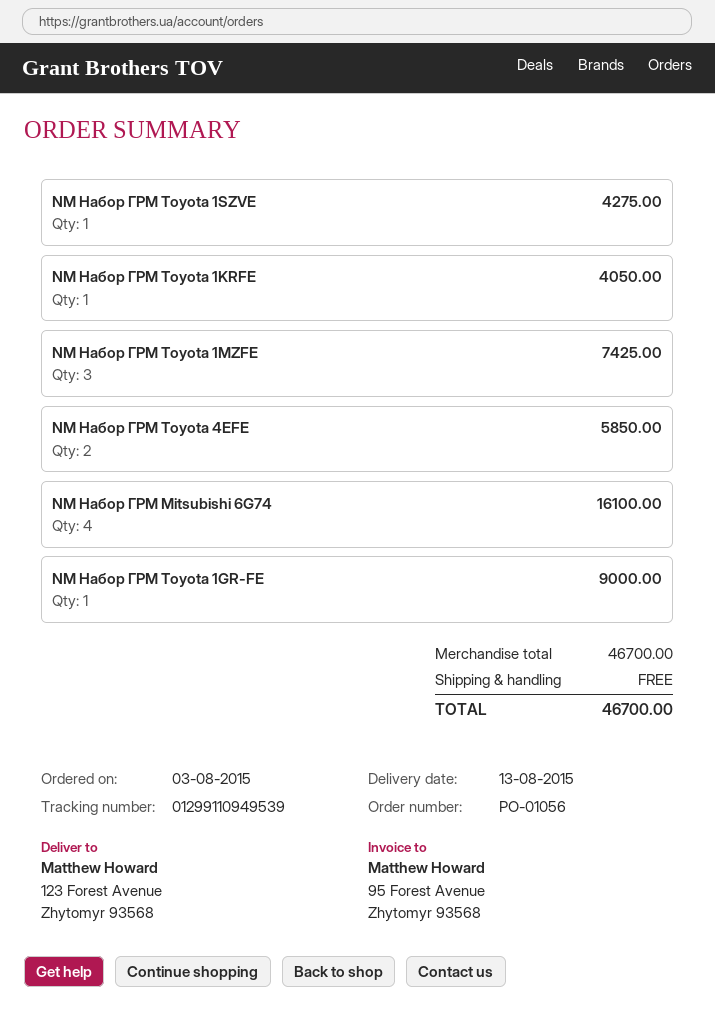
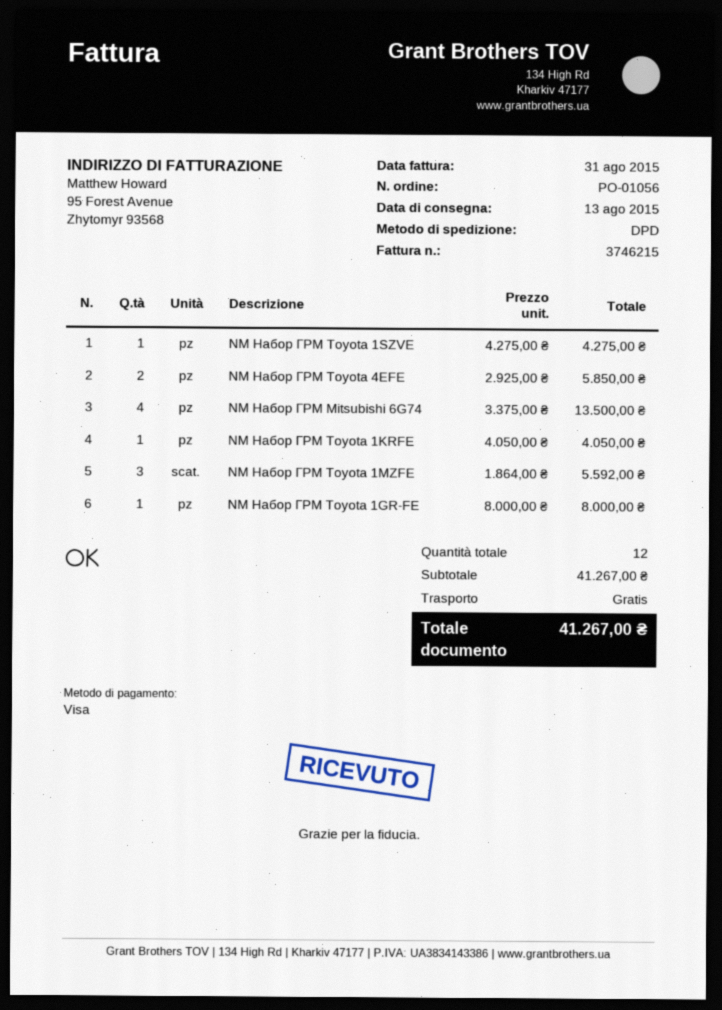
NM Набор ГРМ Toyota 1MZFE: 3 for 7425.00 -> 3 for 5592.00
NM Набор ГРМ Mitsubishi 6G74: 4 for 16100.00 -> 4 for 13500.00
NM Набор ГРМ Toyota 1GR-FE: 1 for 9000.00 -> 1 for 8000.00
subtotal: 46700.00 -> 41267.00
total: 46700.00 -> 41267.00

